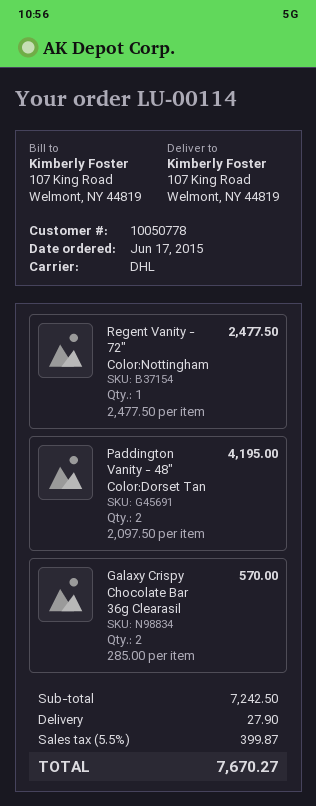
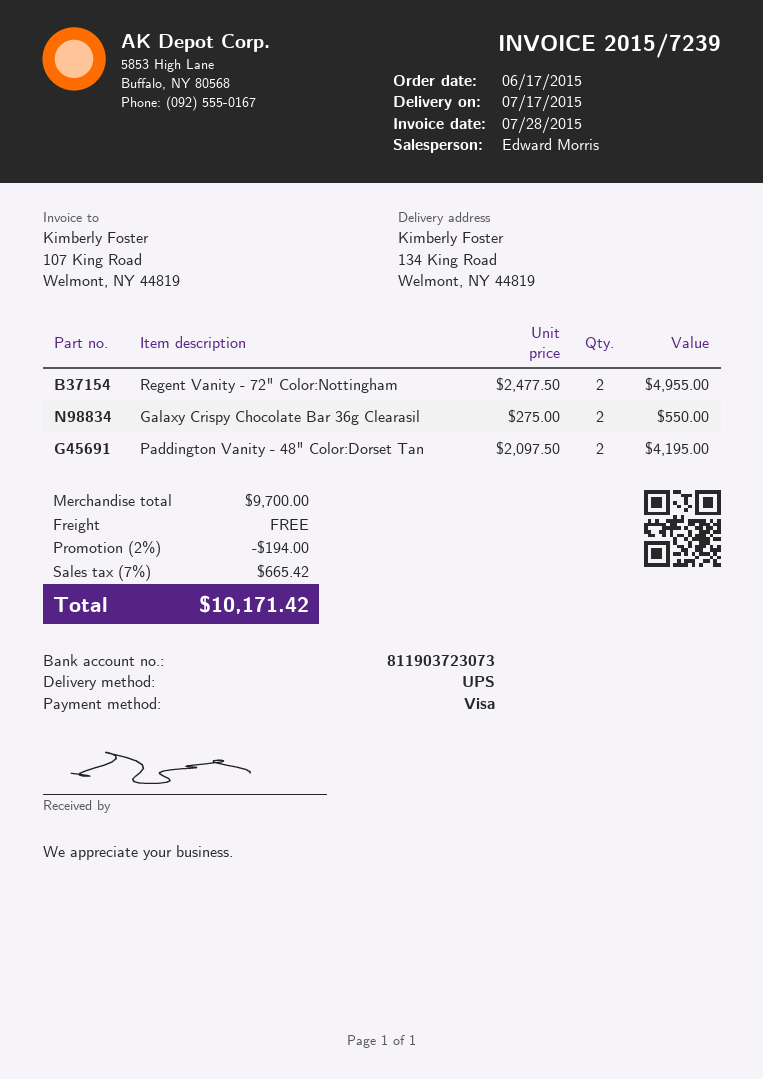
shipping method: DHL -> UPS
ship to: 107 King Road, Welmont, NY 44819 -> 134 King Road, Welmont, NY 44819
Regent Vanity - 72" Color:Nottingham: 1 x 2477.50 = 2477.50 -> 2 x 2477.50 = 4955.00
Galaxy Crispy Chocolate Bar 36g Clearasil: 2 x 285.00 = 570.00 -> 2 x 275.00 = 550.00
subtotal: 7242.50 -> 9700.00
discount: none -> 2% = 194.00
shipping: 27.90 -> 0.00
tax: 5.5% = 399.87 -> 7% = 665.42
total: 7670.27 -> 10171.42

